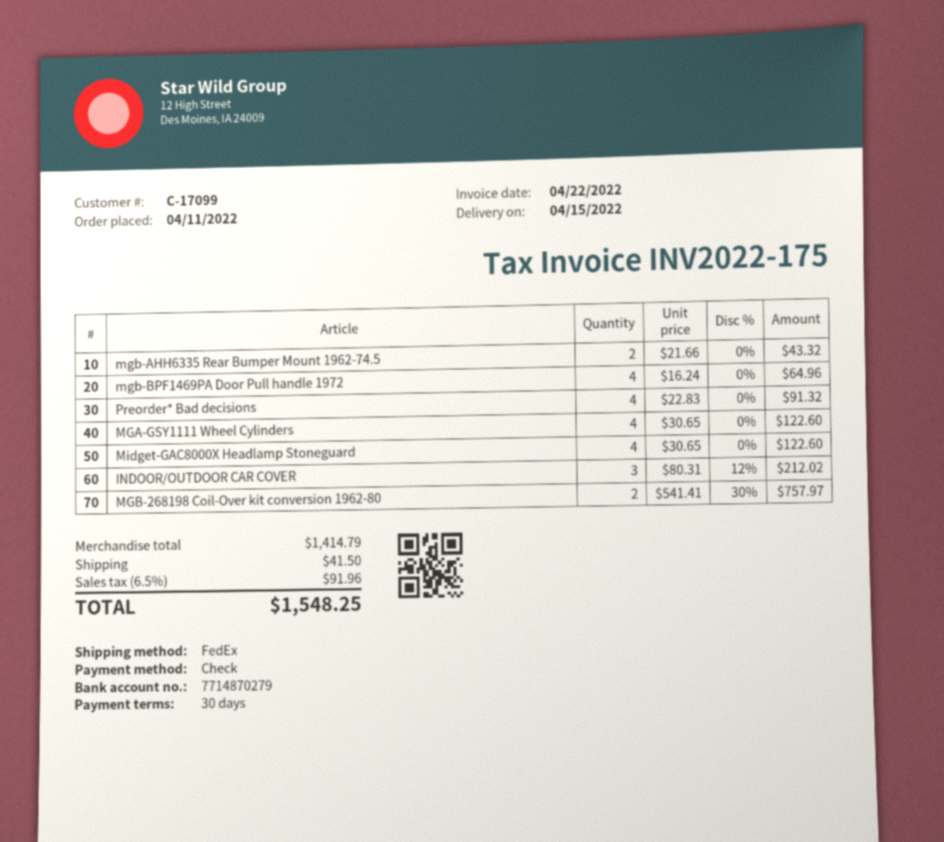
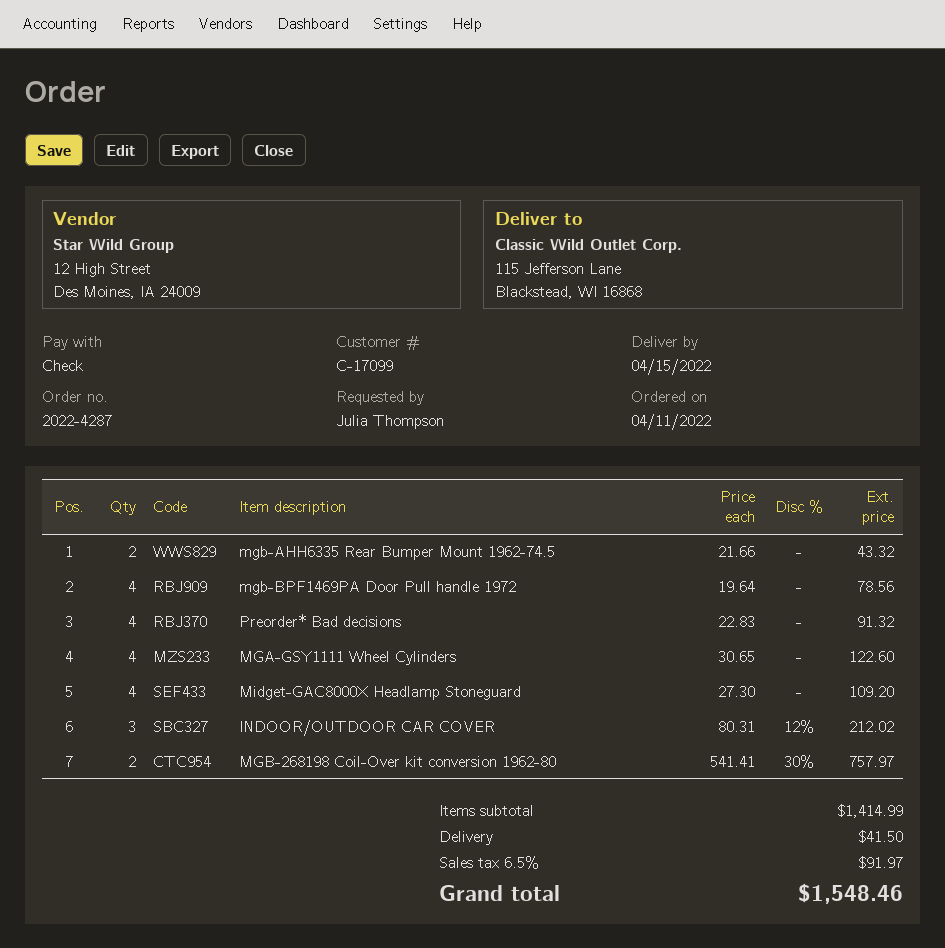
mgb-BPF1469PA Door Pull handle 1972: 4 x 16.24 = 64.96 -> 4 x 19.64 = 78.56
Midget-GAC8000X Headlamp Stoneguard: 4 x 30.65 = 122.60 -> 4 x 27.30 = 109.20
subtotal: 1414.79 -> 1414.99
tax: 6.5% = 91.96 -> 6.5% = 91.97
total: 1548.25 -> 1548.46

